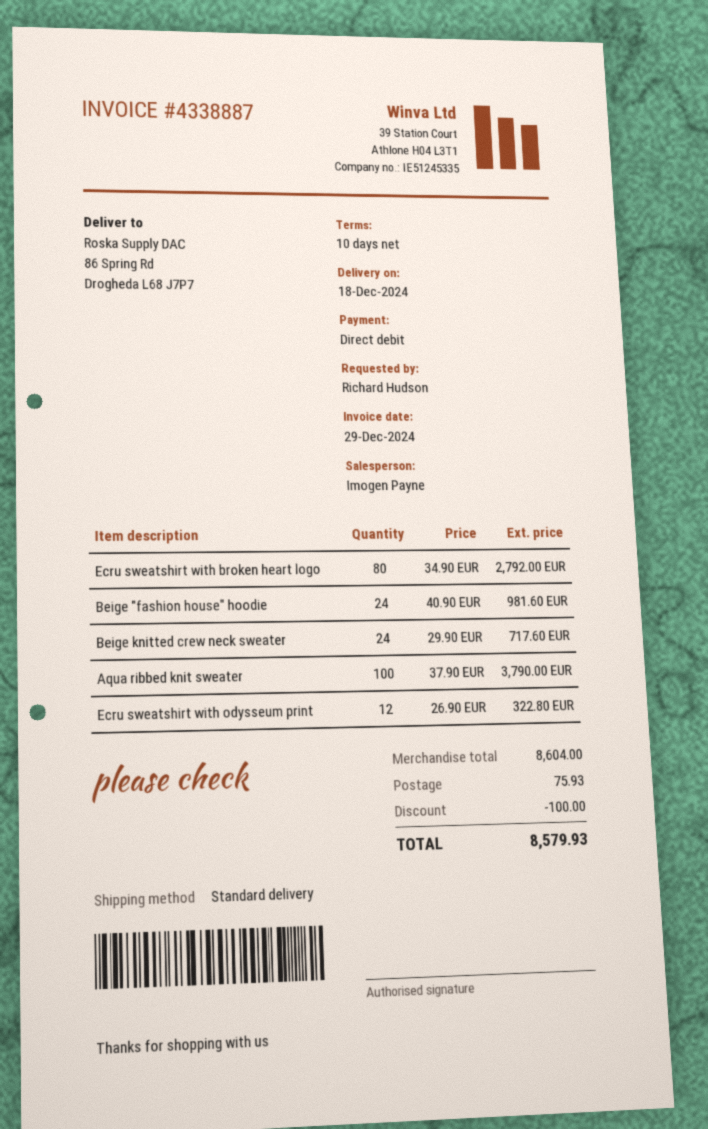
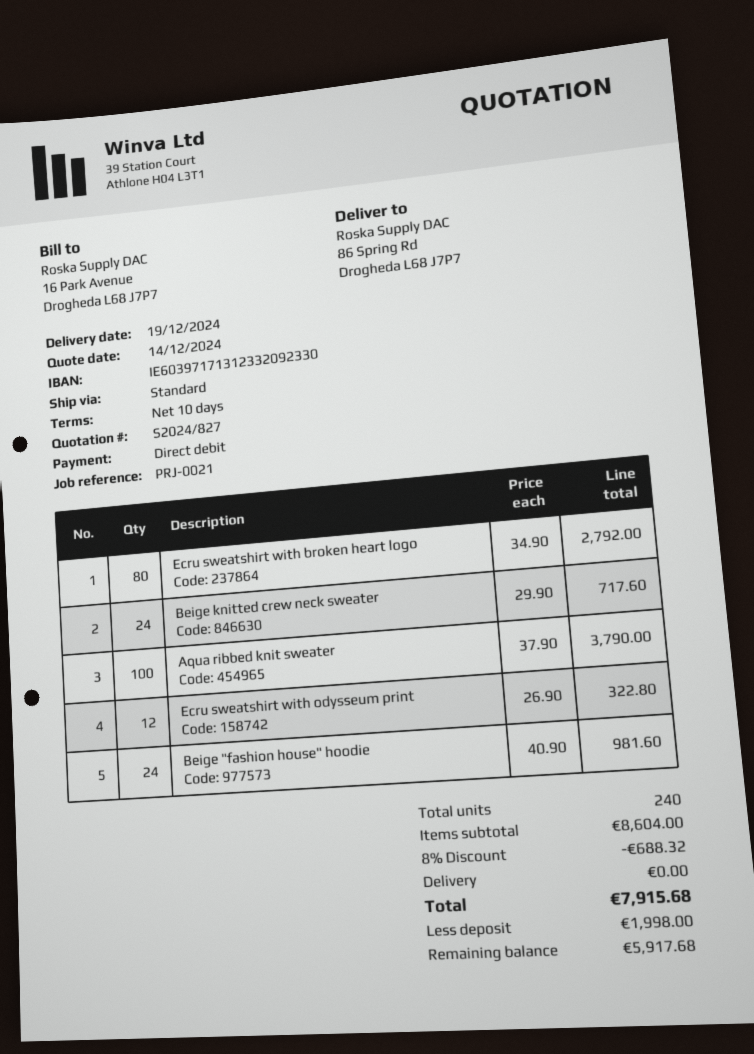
delivery date: 2024-12-18 -> 2024-12-19
discount: 100.00 -> 688.32
shipping: 75.93 -> 0.00
total: 8579.93 -> 7915.68

